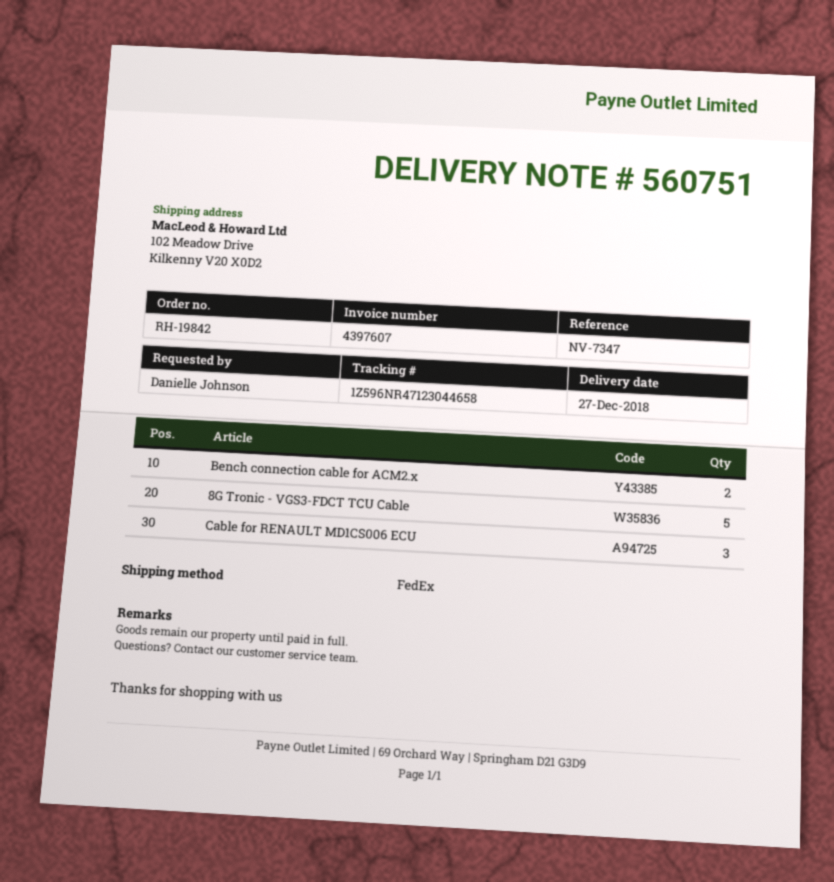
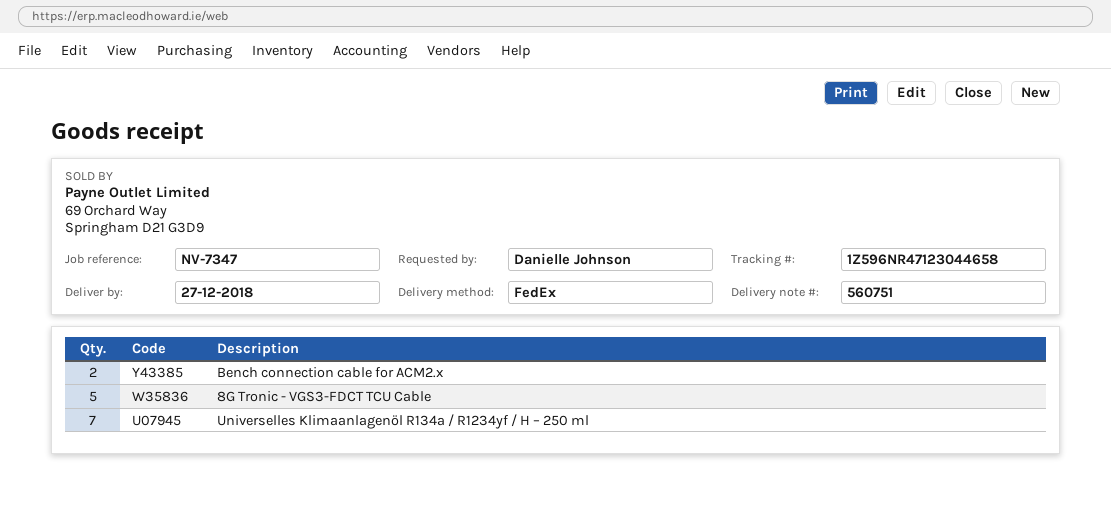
Cable for RENAULT MD1CS006 ECU: 3 -> none
Universelles Klimaanlagenöl R134a / R1234yf / H – 250 ml: none -> 7

